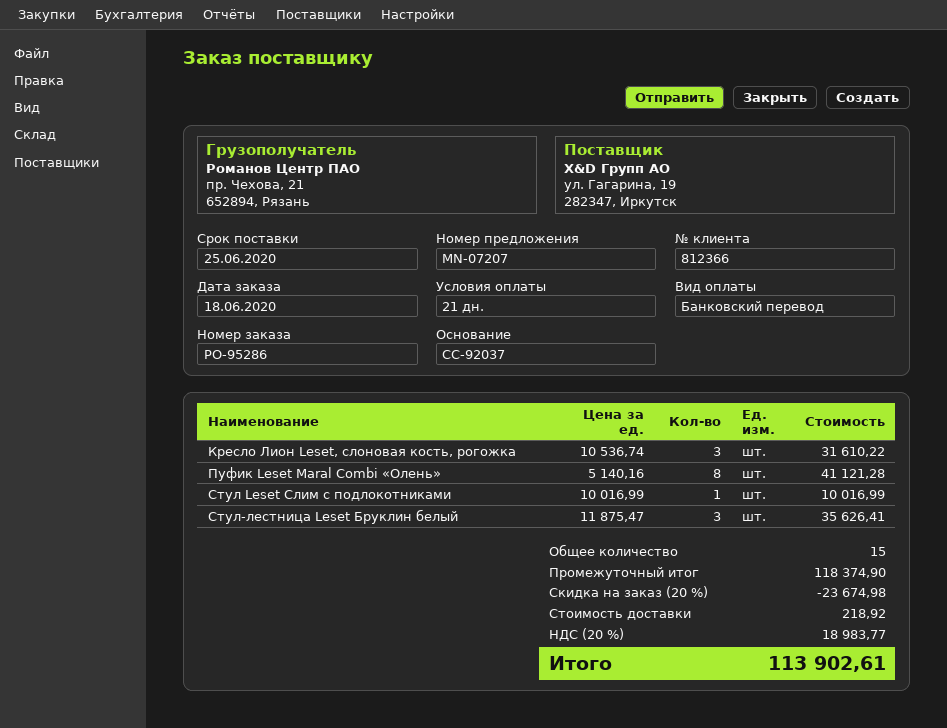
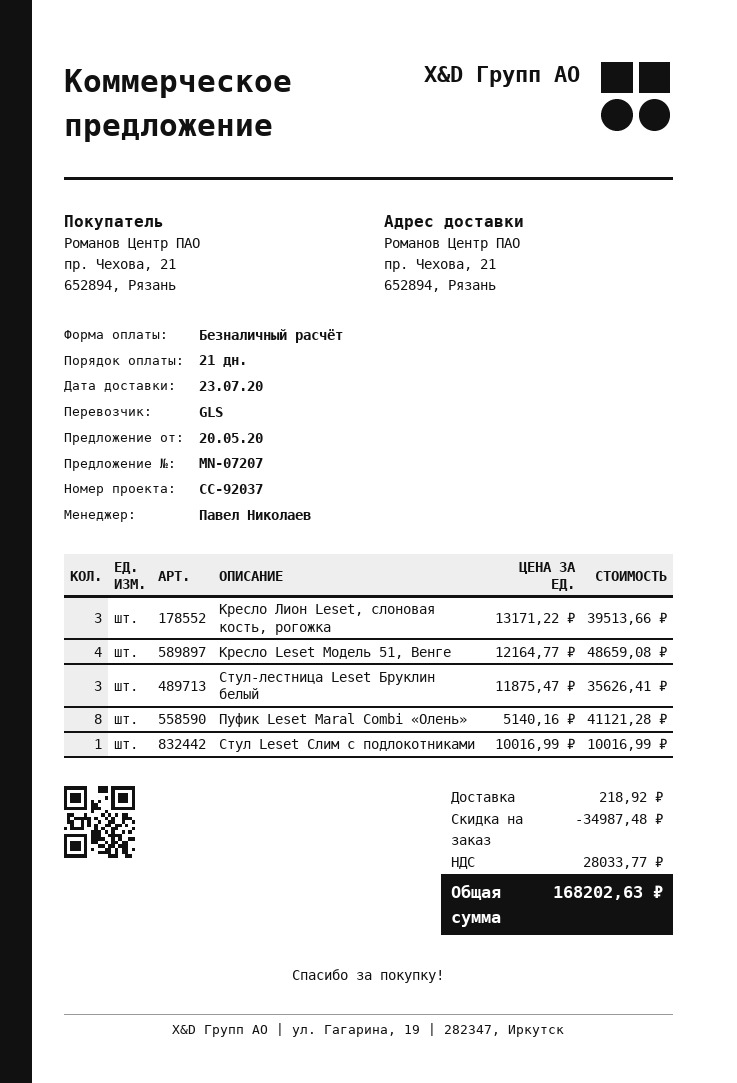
delivery date: 2020-06-25 -> 2020-07-23
Кресло Лион Leset, слоновая кость, рогожка: 3 x 10536.74 = 31610.22 -> 3 x 13171.22 = 39513.66
Кресло Leset Модель 51, Венге: none -> 4 x 12164.77 = 48659.08
discount: 23674.98 -> 34987.48
tax: 18983.77 -> 28033.77
total: 113902.61 -> 168202.63

